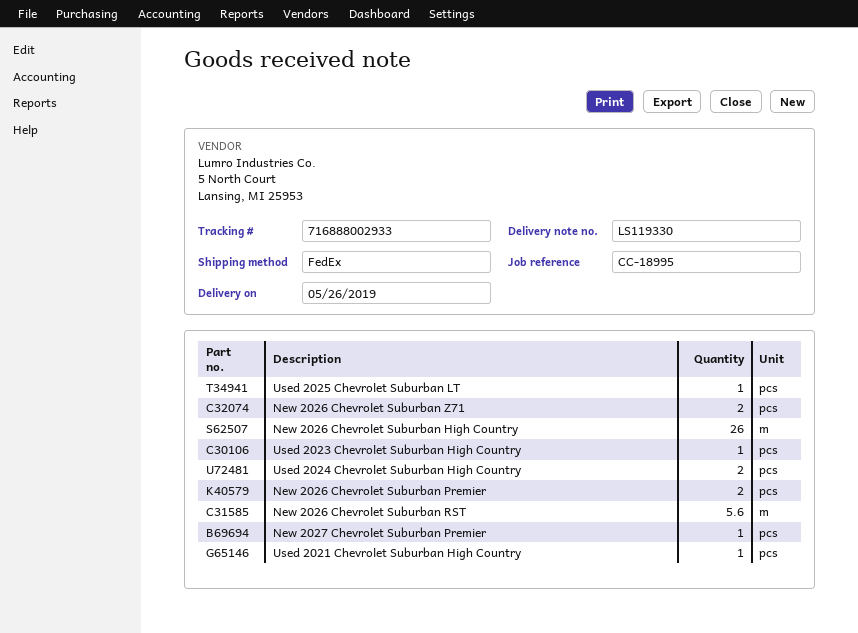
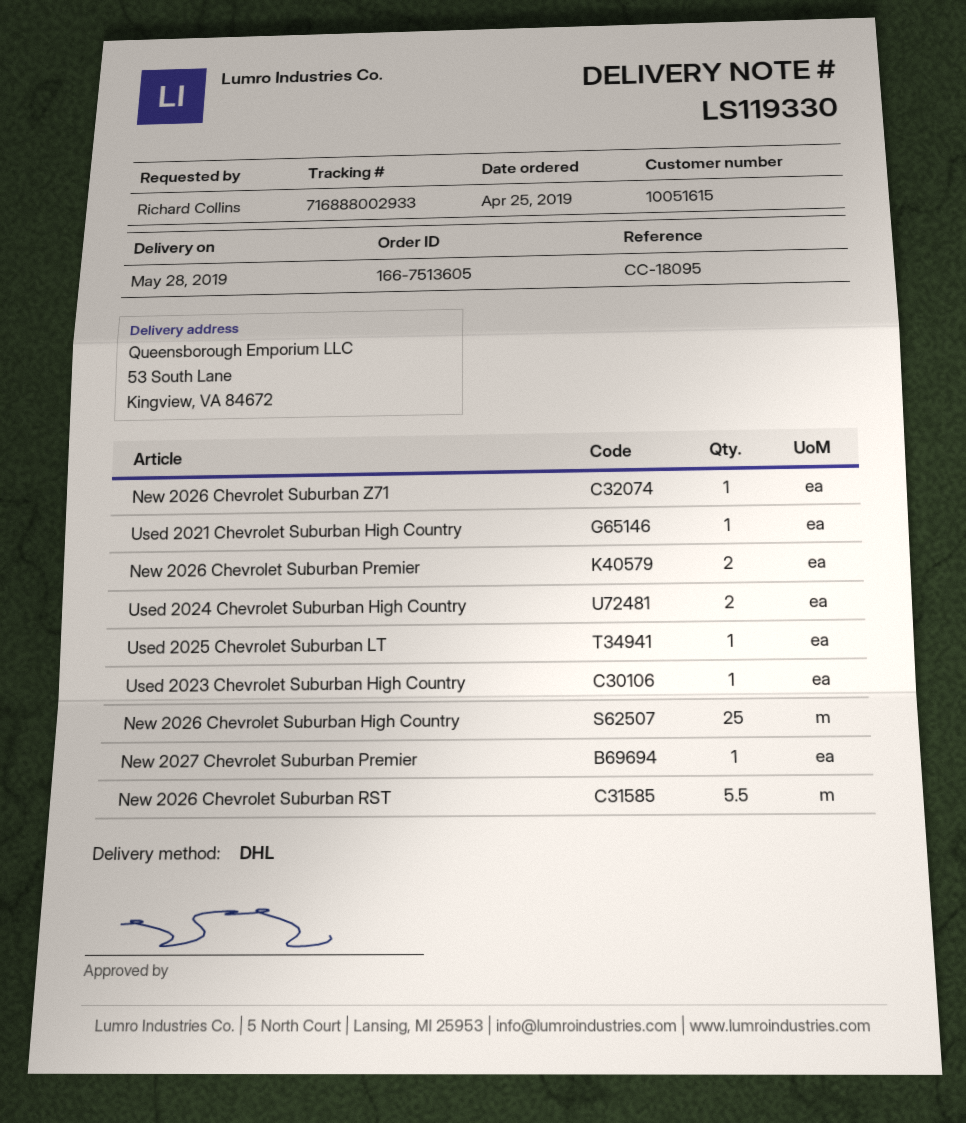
delivery date: 2019-05-26 -> 2019-05-28
reference: CC-18995 -> CC-18095
shipping method: FedEx -> DHL
New 2026 Chevrolet Suburban Z71: 2 -> 1
New 2026 Chevrolet Suburban High Country: 26 -> 25
New 2026 Chevrolet Suburban RST: 5.6 -> 5.5

